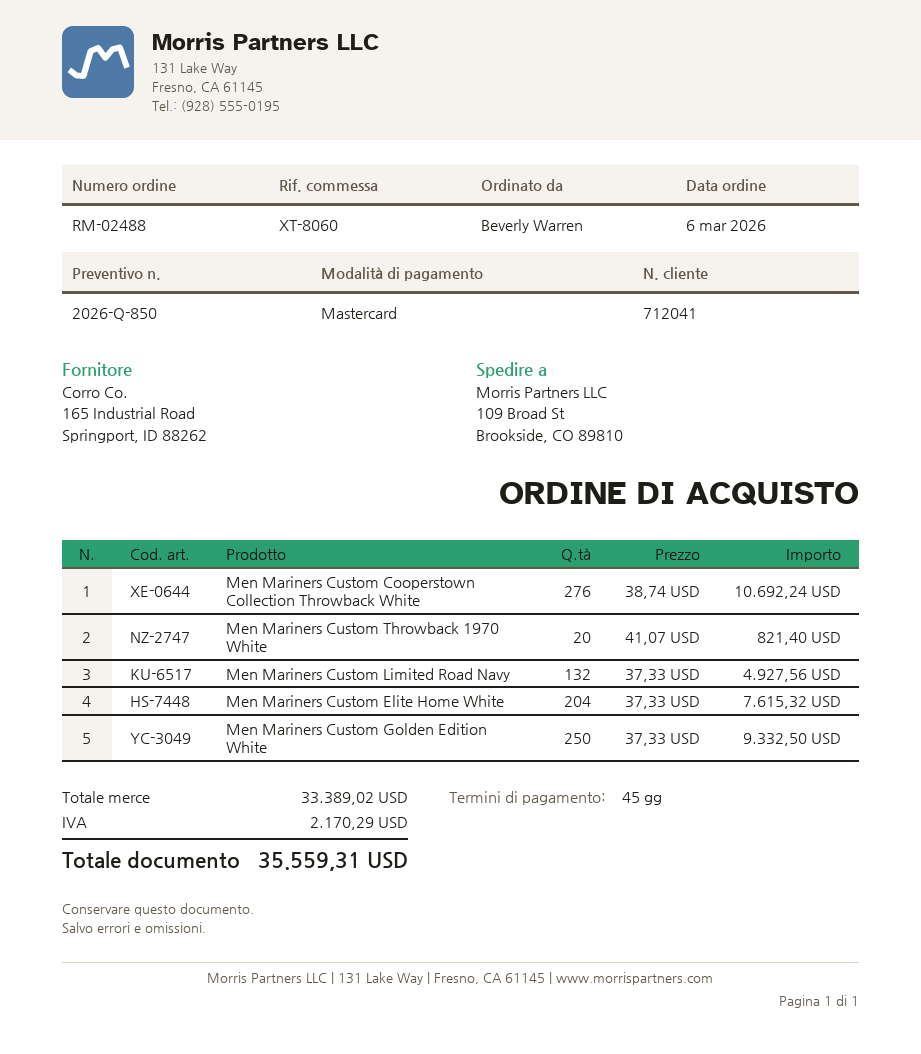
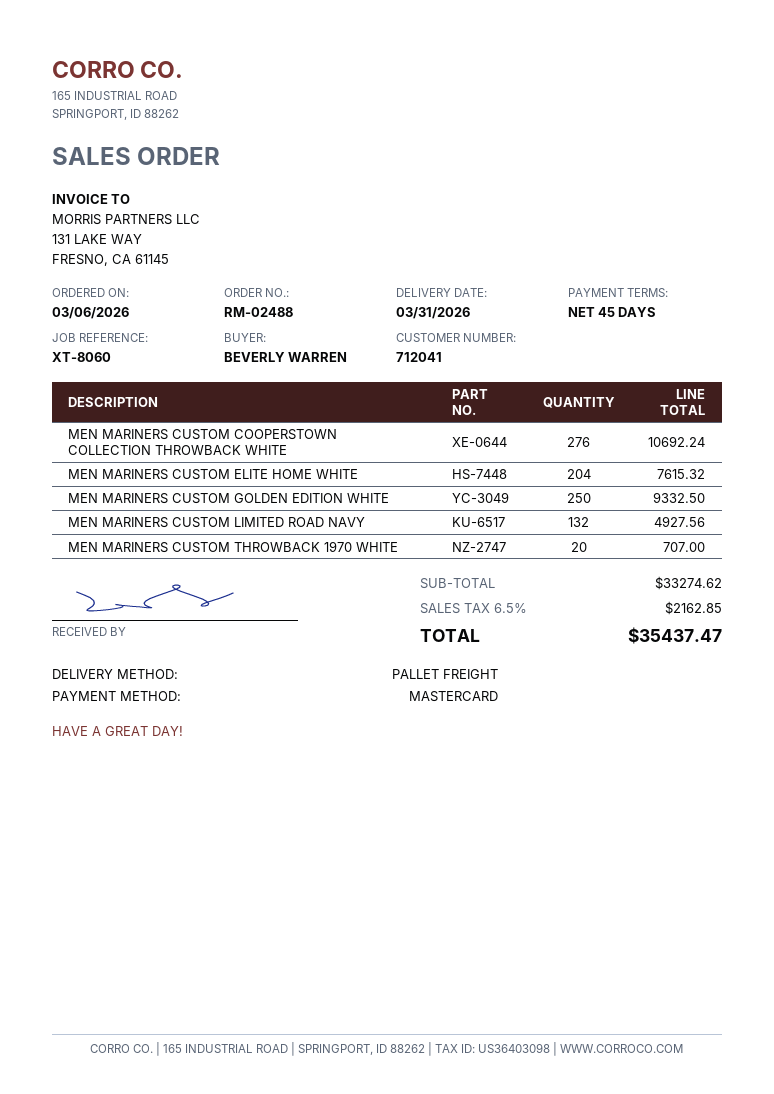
Men Mariners Custom Throwback 1970 White: 20 for 821.40 -> 20 for 707.00
subtotal: 33389.02 -> 33274.62
tax: 2170.29 -> 2162.85
total: 35559.31 -> 35437.47

